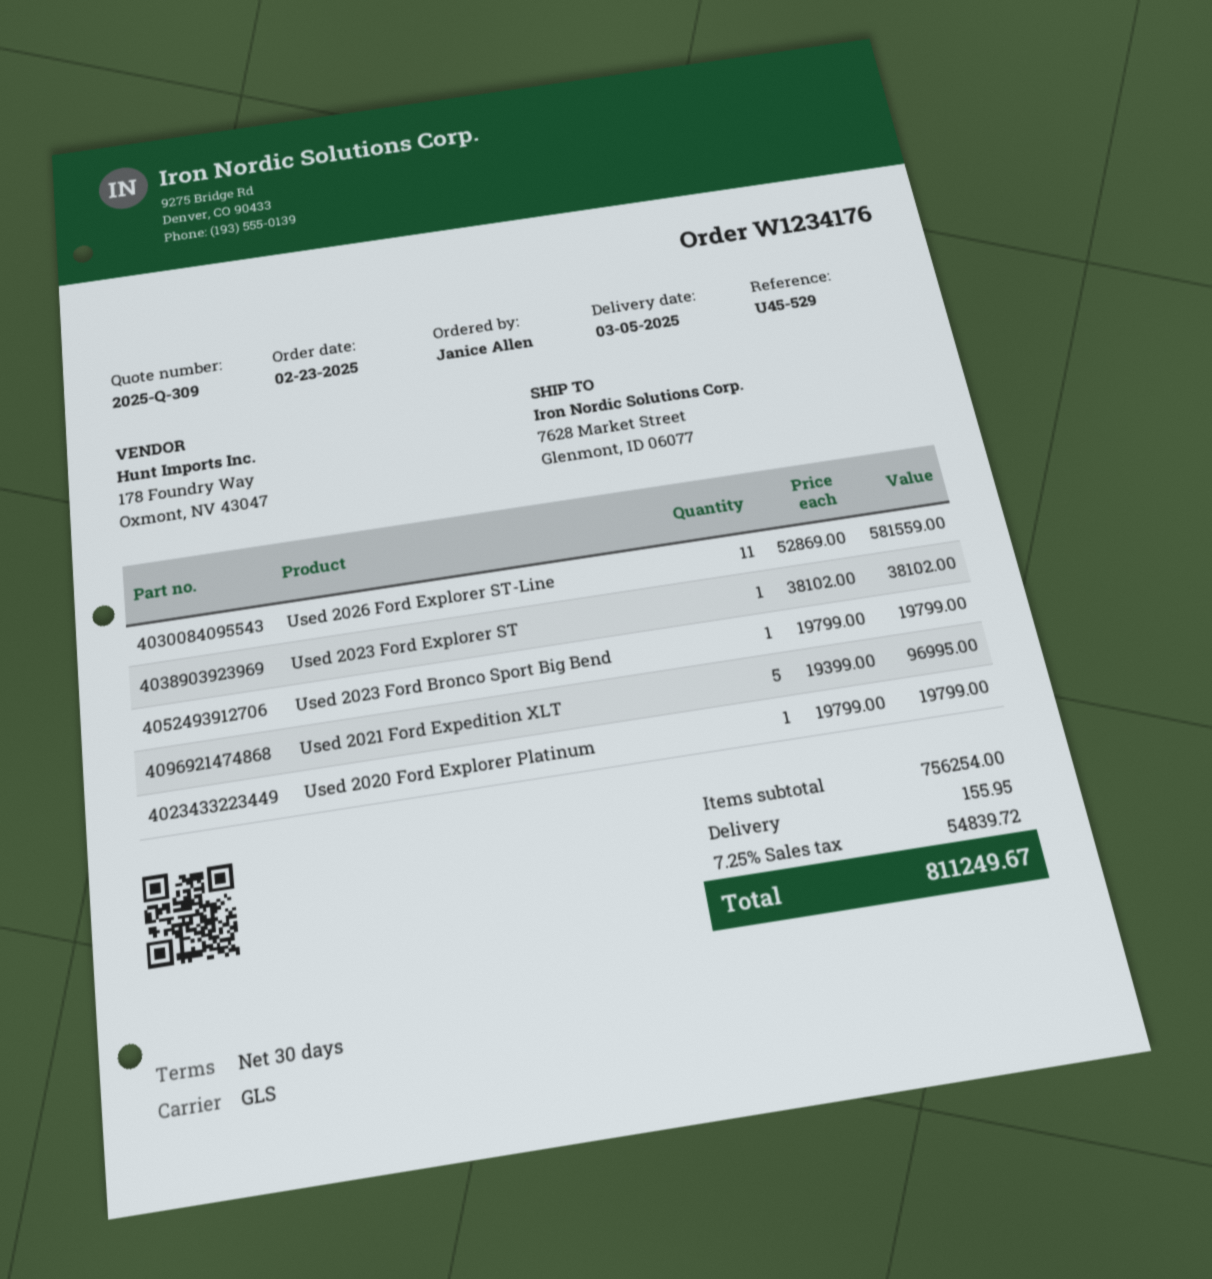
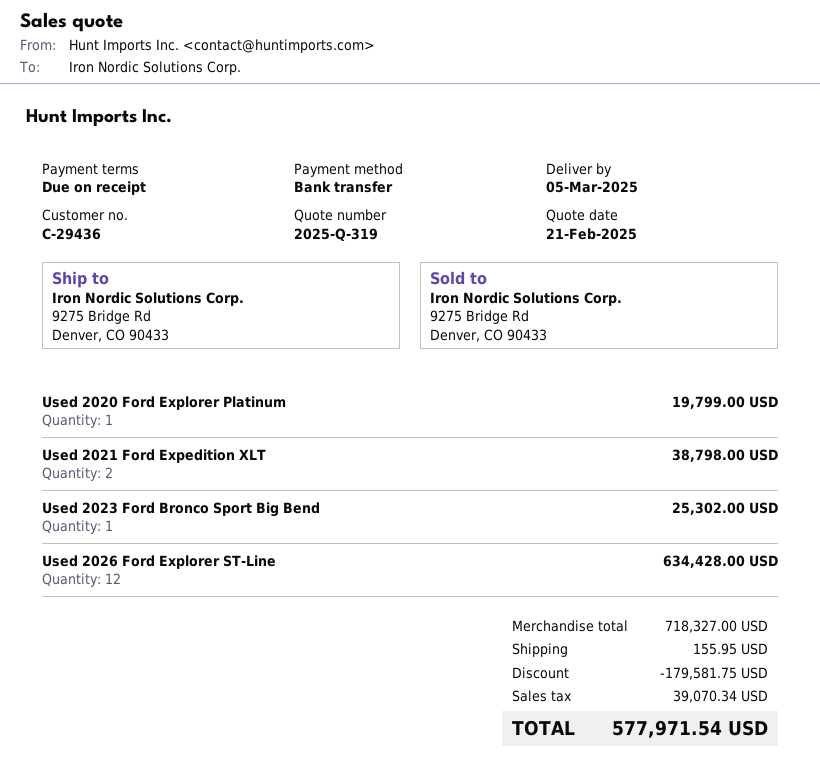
quote number: 2025-Q-309 -> 2025-Q-319
payment terms: 30 days -> on receipt
ship to: 7628 Market Street, Glenmont, ID 06077 -> 9275 Bridge Rd, Denver, CO 90433
Used 2026 Ford Explorer ST-Line: 11 for 581559.00 -> 12 for 634428.00
Used 2023 Ford Explorer ST: 1 for 38102.00 -> none
Used 2023 Ford Bronco Sport Big Bend: 1 for 19799.00 -> 1 for 25302.00
Used 2021 Ford Expedition XLT: 5 for 96995.00 -> 2 for 38798.00
subtotal: 756254.00 -> 718327.00
discount: none -> 179581.75
tax: 54839.72 -> 39070.34
total: 811249.67 -> 577971.54

